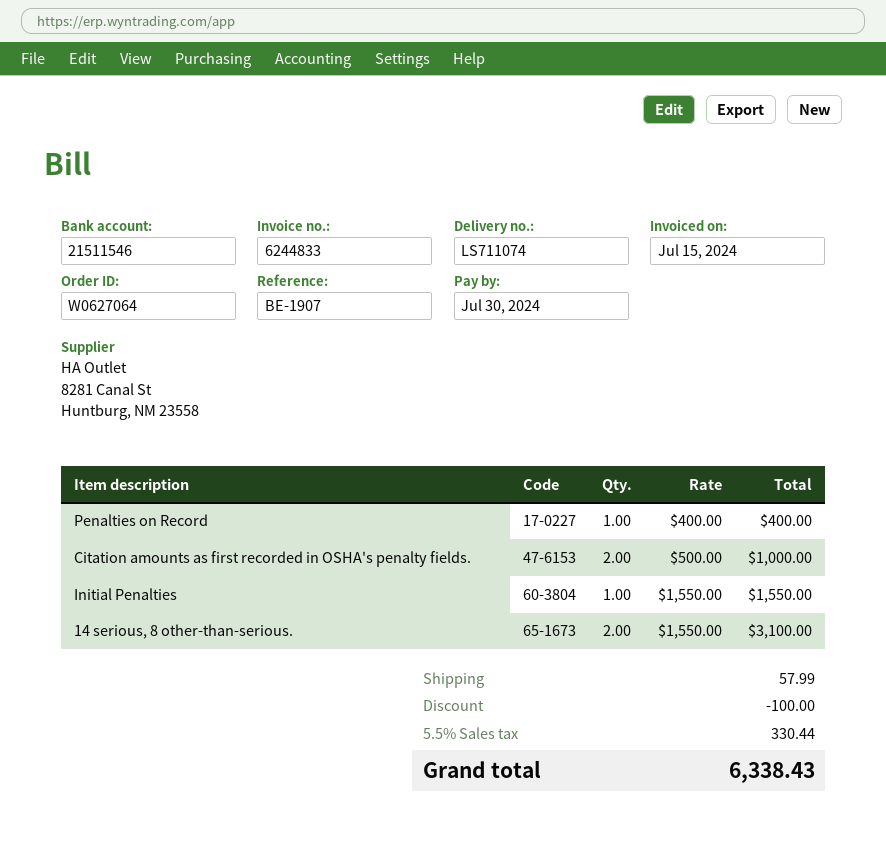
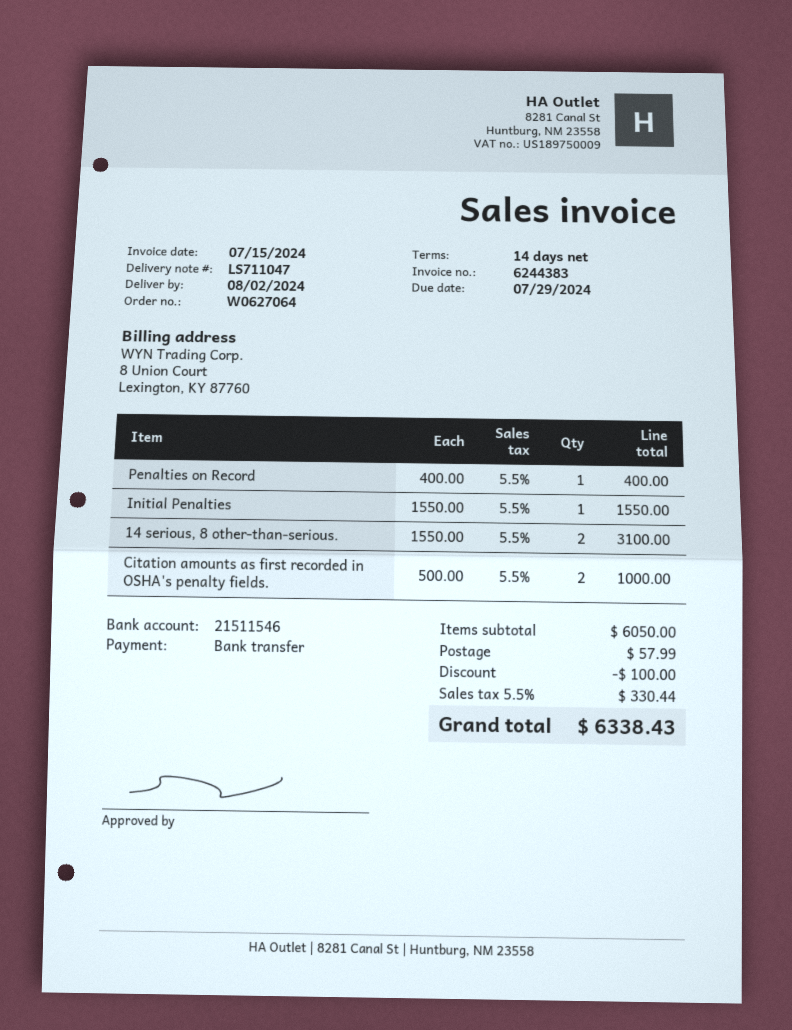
delivery note number: LS711074 -> LS711047
invoice number: 6244833 -> 6244383
due date: 2024-07-30 -> 2024-07-29

